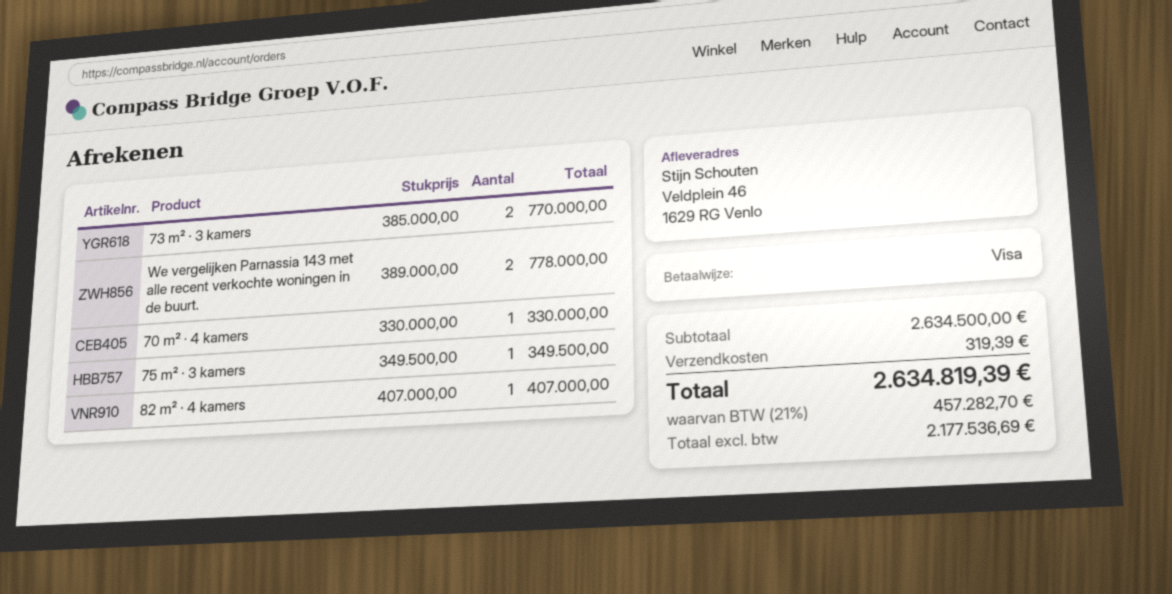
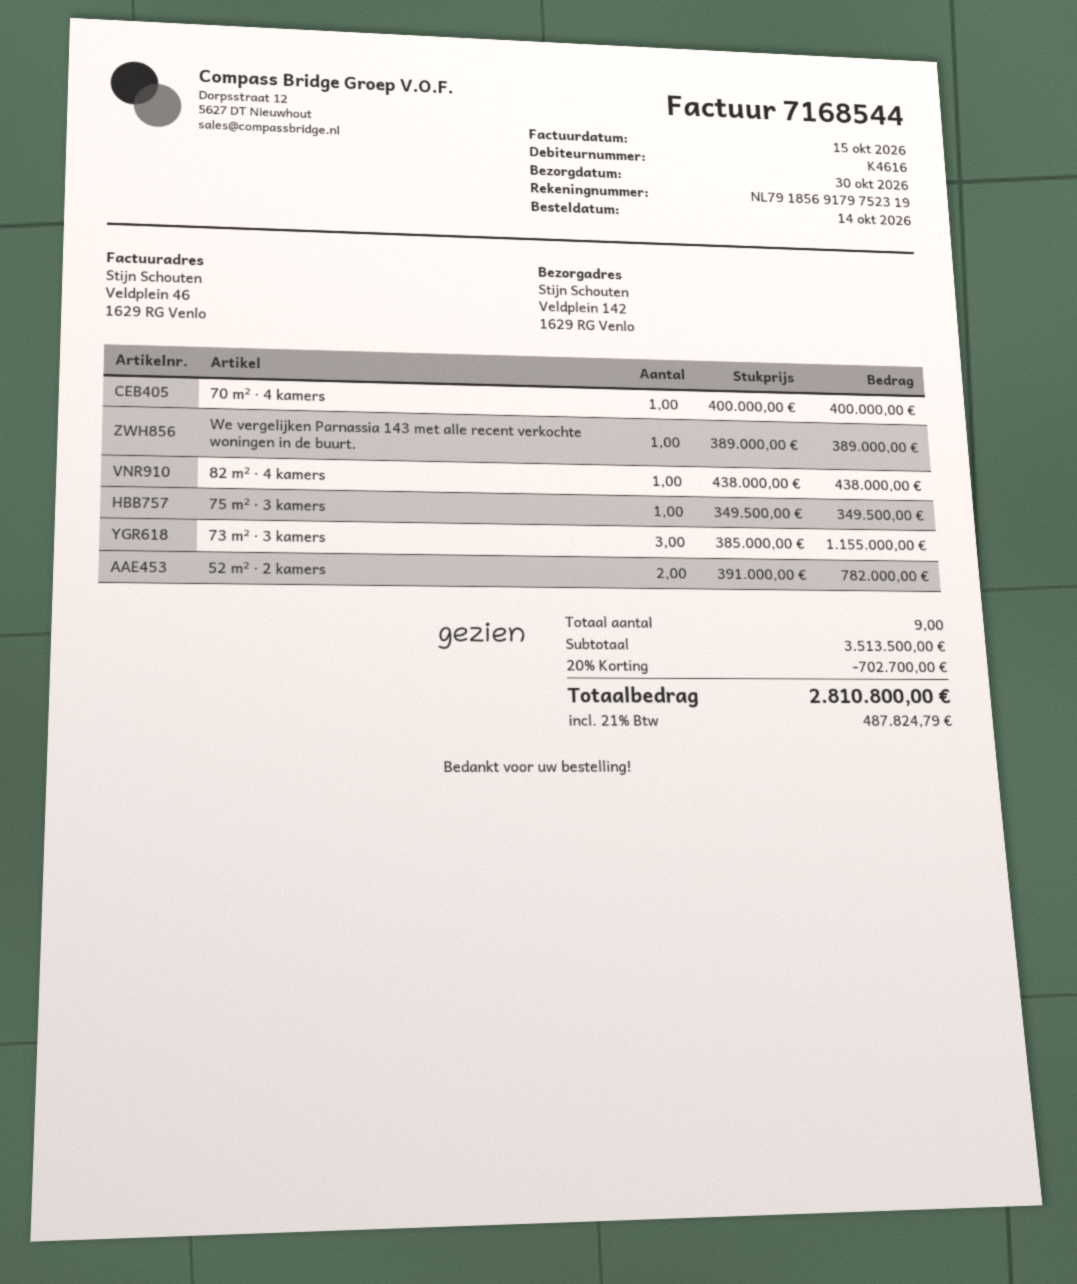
ship to: Veldplein 46, 1629 RG Venlo -> Veldplein 142, 1629 RG Venlo
73 m² · 3 kamers: 2 x 385000.00 = 770000.00 -> 3 x 385000.00 = 1155000.00
We vergelijken Parnassia 143 met alle recent verkochte woningen in de buurt.: 2 x 389000.00 = 778000.00 -> 1 x 389000.00 = 389000.00
70 m² · 4 kamers: 1 x 330000.00 = 330000.00 -> 1 x 400000.00 = 400000.00
82 m² · 4 kamers: 1 x 407000.00 = 407000.00 -> 1 x 438000.00 = 438000.00
52 m² · 2 kamers: none -> 2 x 391000.00 = 782000.00
subtotal: 2634500.00 -> 3513500.00
discount: none -> 20% = 702700.00
shipping: 319.39 -> none
tax: 21% = 457282.70 -> 21% = 487824.79
total: 2634819.39 -> 2810800.00

